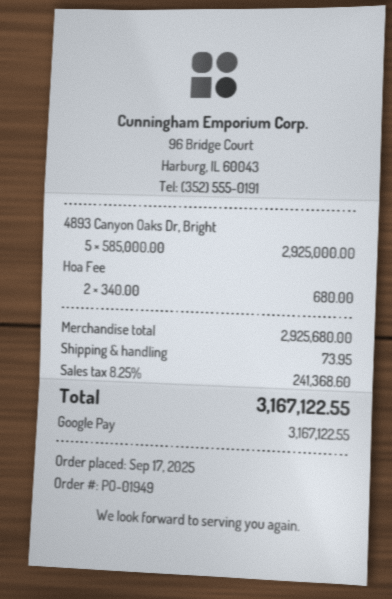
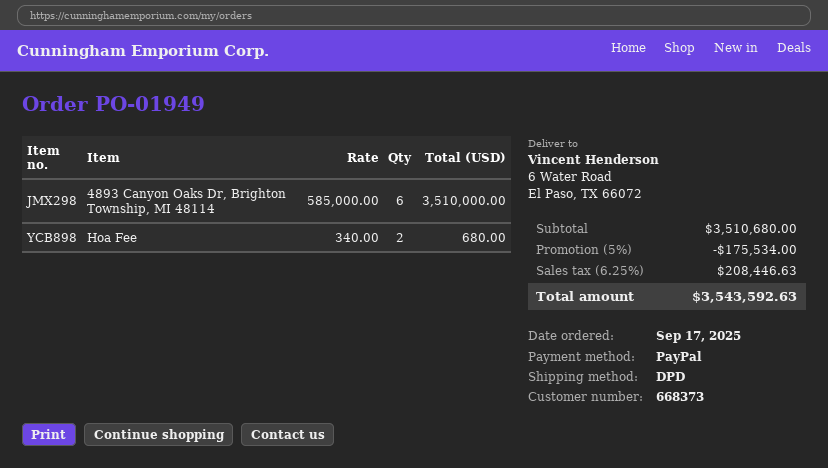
payment method: Google Pay -> PayPal
4893 Canyon Oaks Dr, Bright: 5 x 585000.00 = 2925000.00 -> 6 x 585000.00 = 3510000.00
subtotal: 2925680.00 -> 3510680.00
discount: none -> 5% = 175534.00
shipping: 73.95 -> none
tax: 8.25% = 241368.60 -> 6.25% = 208446.63
total: 3167122.55 -> 3543592.63

